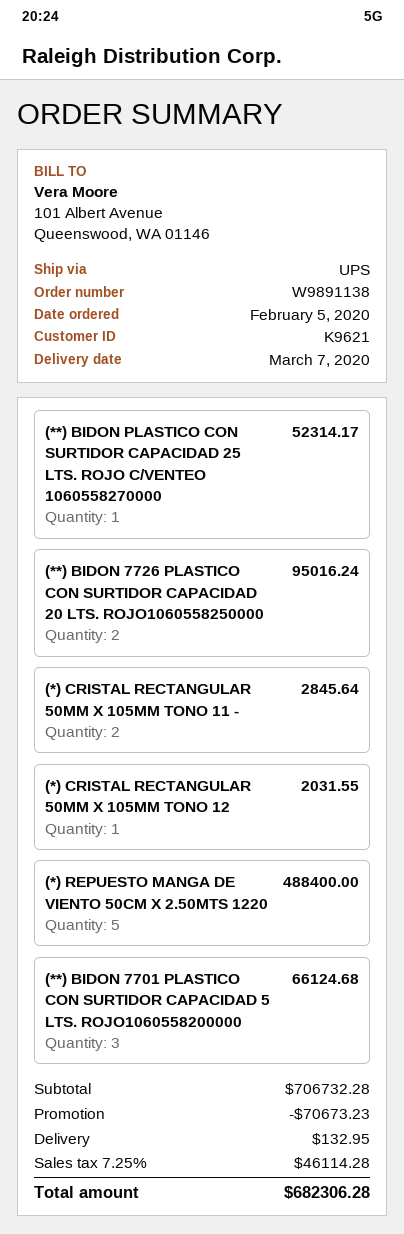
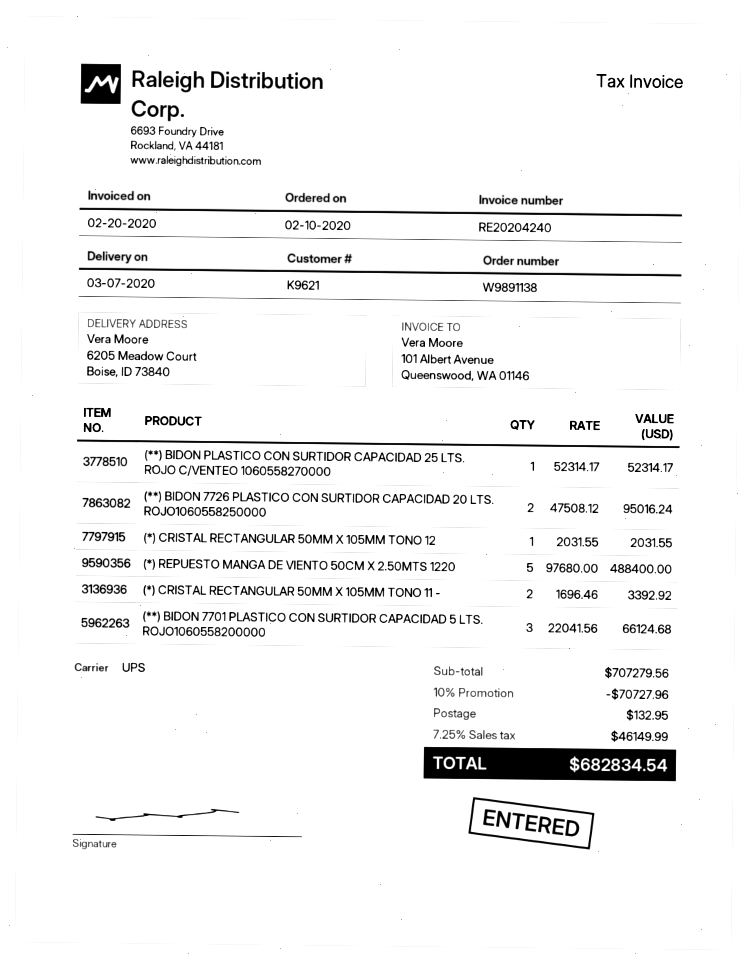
order date: 2020-02-05 -> 2020-02-10
(*) CRISTAL RECTANGULAR 50MM X 105MM TONO 11 -: 2 for 2845.64 -> 2 for 3392.92
subtotal: 706732.28 -> 707279.56
discount: 70673.23 -> 70727.96
tax: 7.25% = 46114.28 -> 7.25% = 46149.99
total: 682306.28 -> 682834.54

